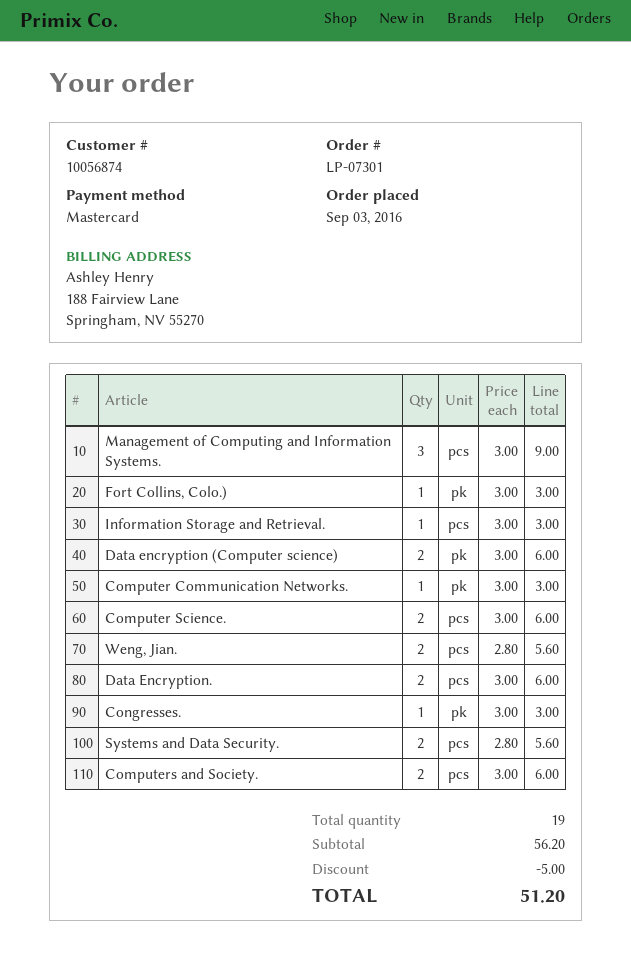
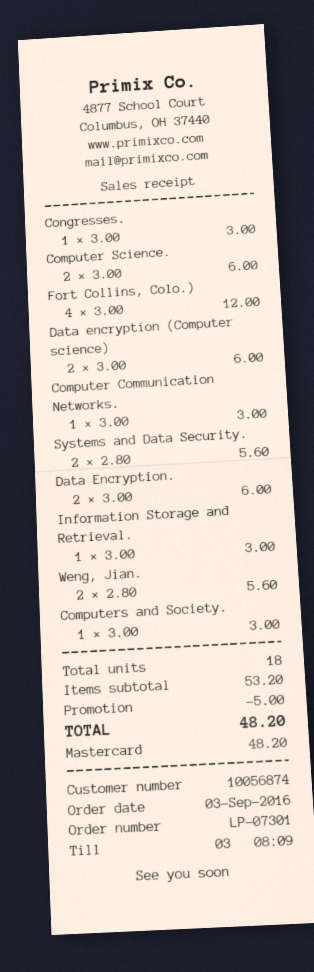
Management of Computing and Information Systems.: 3 x 3.00 = 9.00 -> none
Fort Collins, Colo.): 1 x 3.00 = 3.00 -> 4 x 3.00 = 12.00
Computers and Society.: 2 x 3.00 = 6.00 -> 1 x 3.00 = 3.00
total quantity: 19 -> 18
subtotal: 56.20 -> 53.20
total: 51.20 -> 48.20

